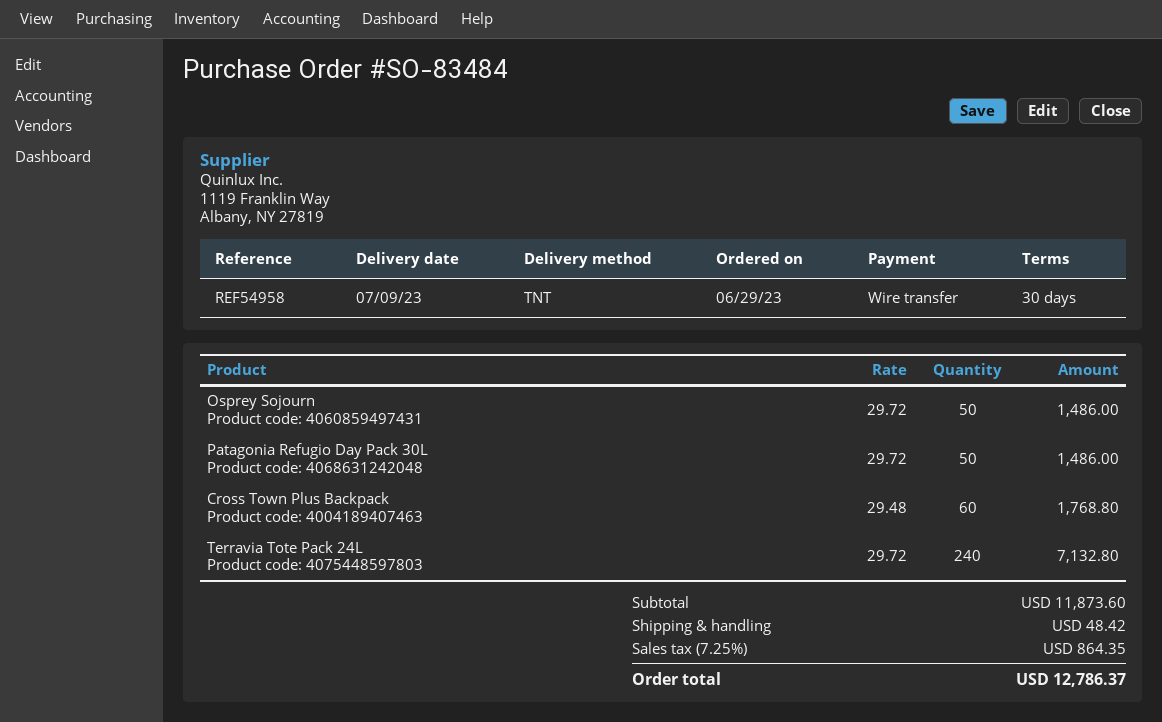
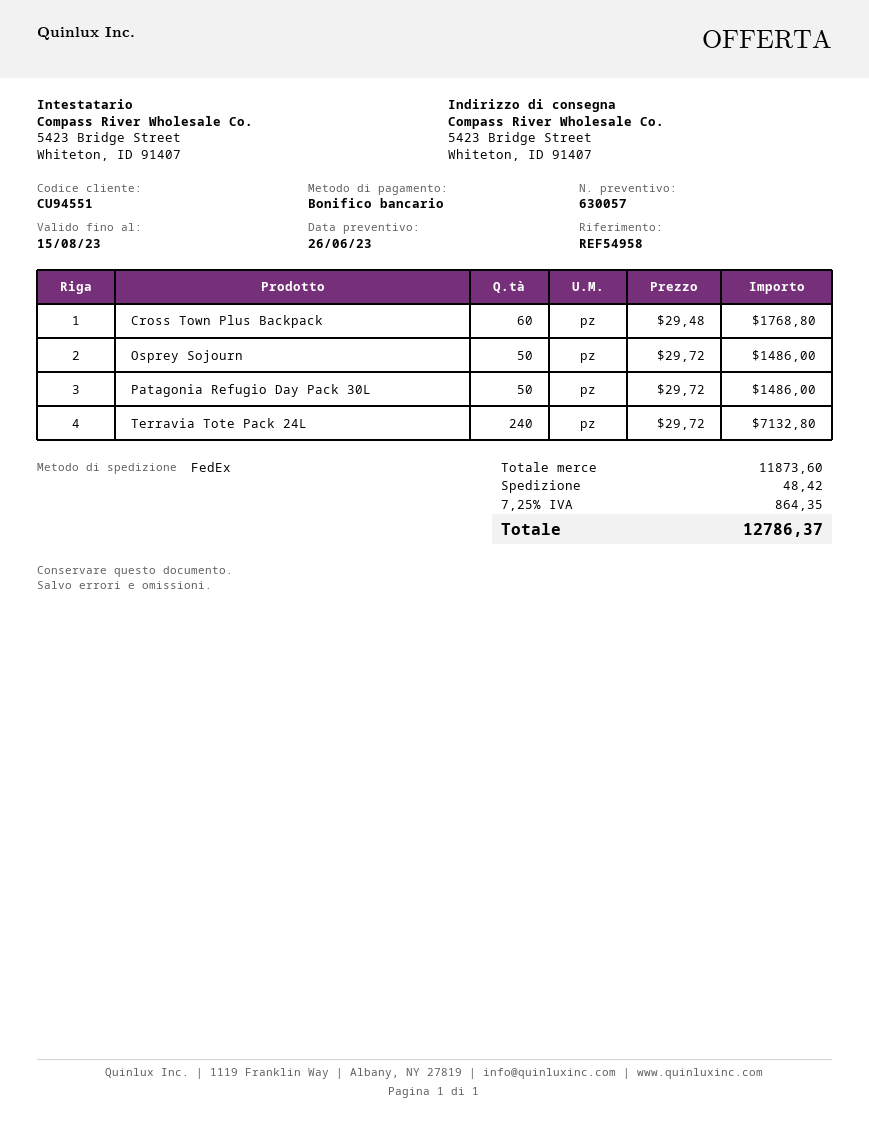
shipping method: TNT -> FedEx

